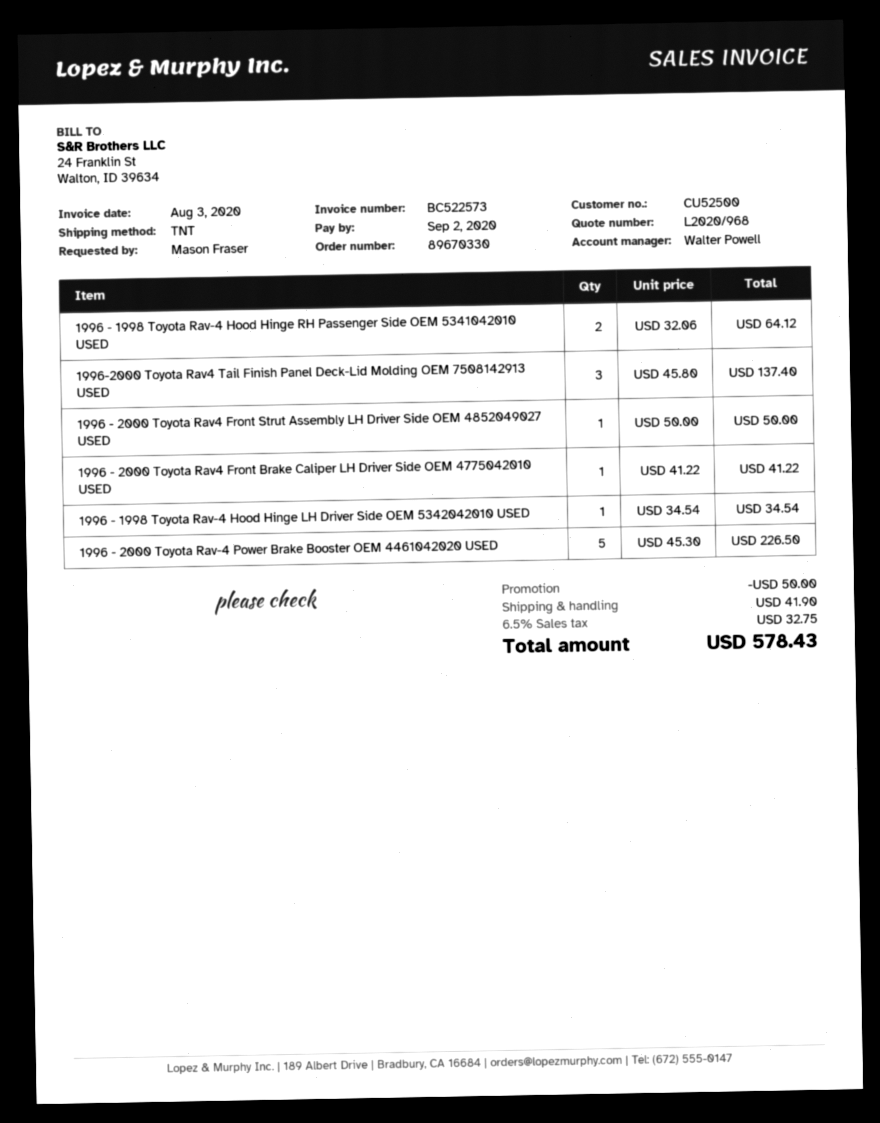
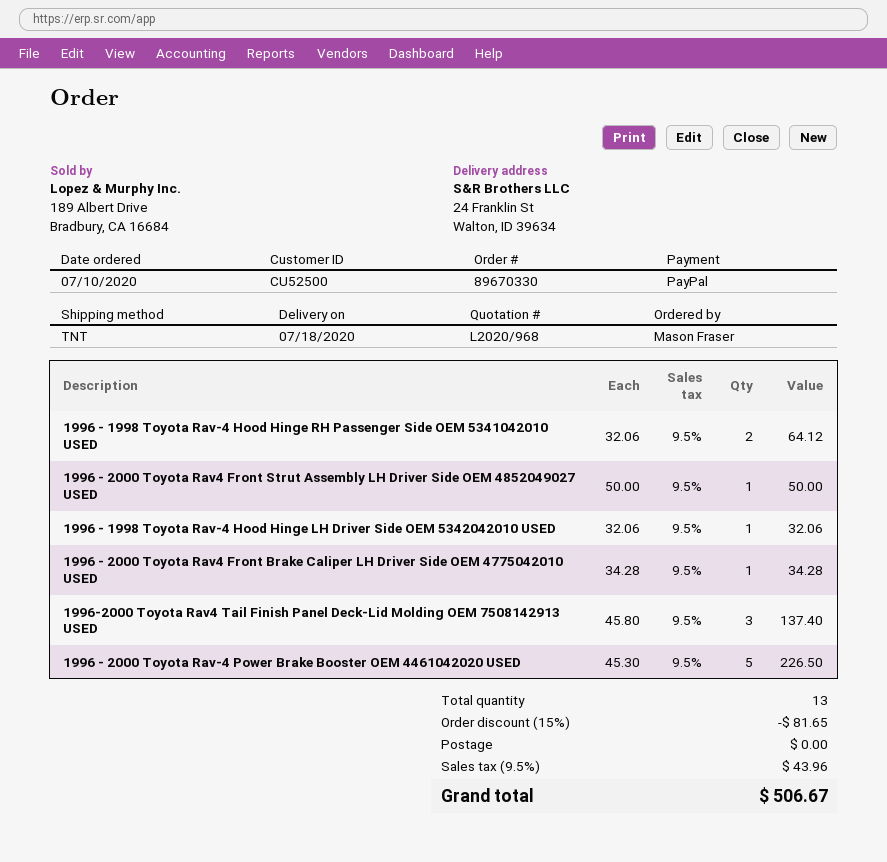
1996 - 2000 Toyota Rav4 Front Brake Caliper LH Driver Side OEM 4775042010 USED: 1 x 41.22 = 41.22 -> 1 x 34.28 = 34.28
1996 - 1998 Toyota Rav-4 Hood Hinge LH Driver Side OEM 5342042010 USED: 1 x 34.54 = 34.54 -> 1 x 32.06 = 32.06
discount: 50.00 -> 81.65
shipping: 41.90 -> 0.00
tax: 6.5% = 32.75 -> 9.5% = 43.96
total: 578.43 -> 506.67

